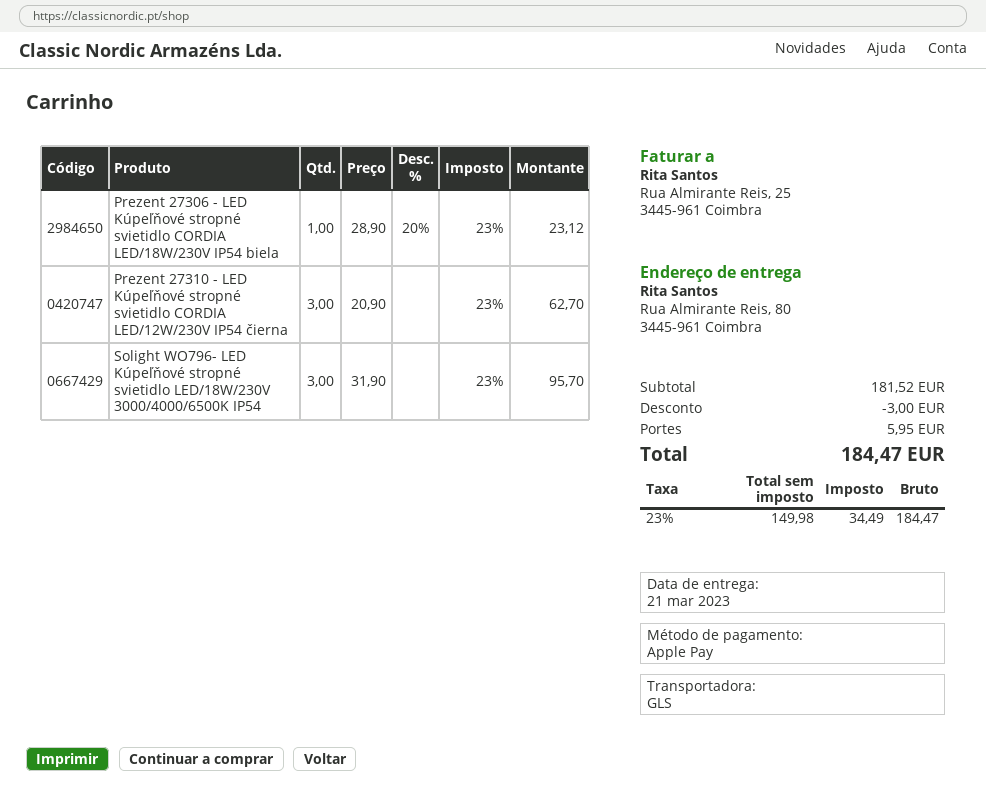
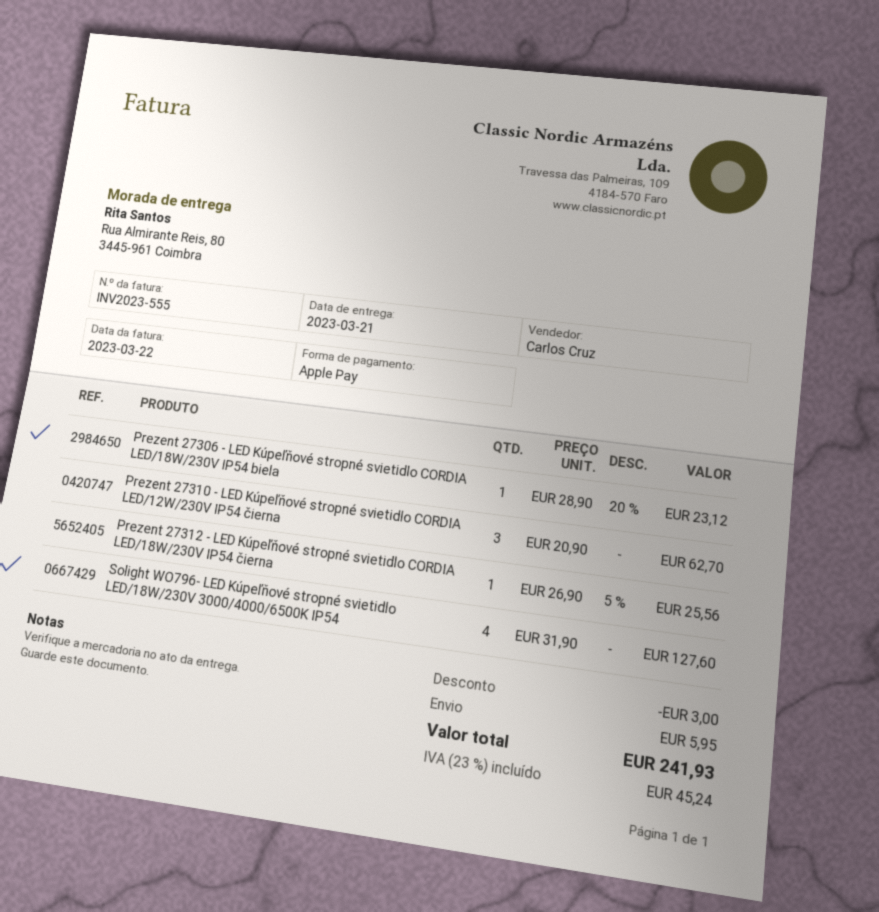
Solight WO796- LED Kúpeľňové stropné svietidlo LED/18W/230V 3000/4000/6500K IP54: 3 x 31.90 = 95.70 -> 4 x 31.90 = 127.60
Prezent 27312 - LED Kúpeľňové stropné svietidlo CORDIA LED/18W/230V IP54 čierna: none -> 1 x 26.90 - 5% = 25.56
tax: 23% = 34.49 -> 23% = 45.24
total: 184.47 -> 241.93

